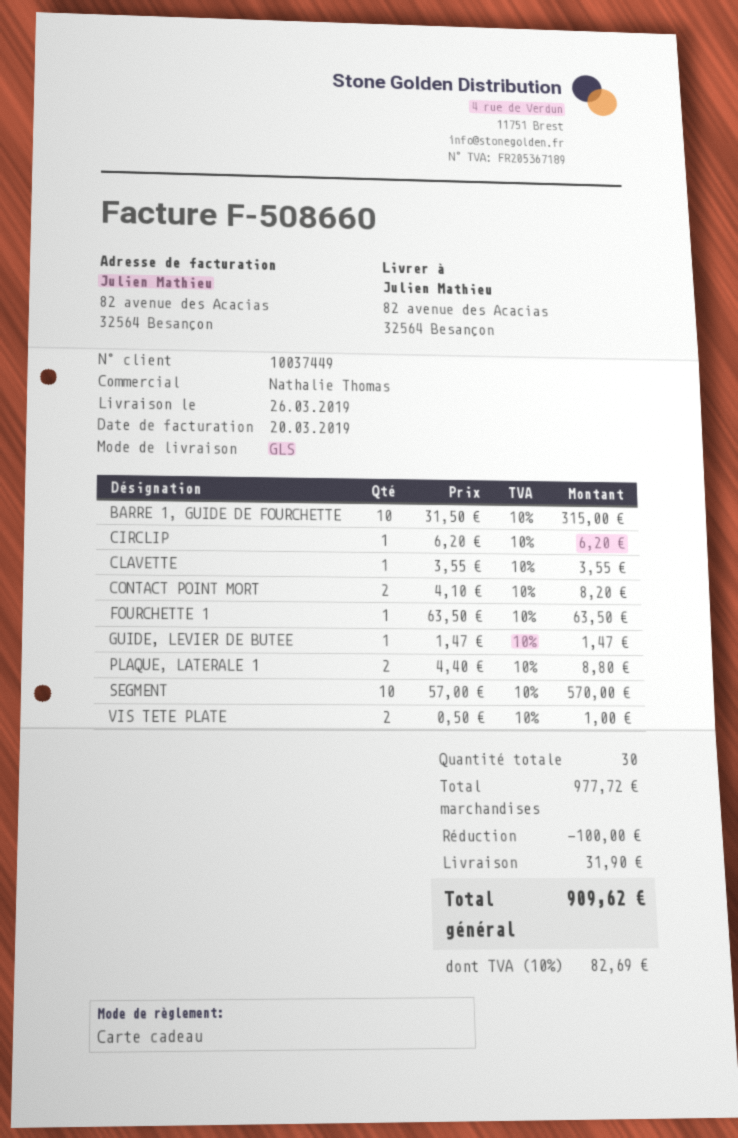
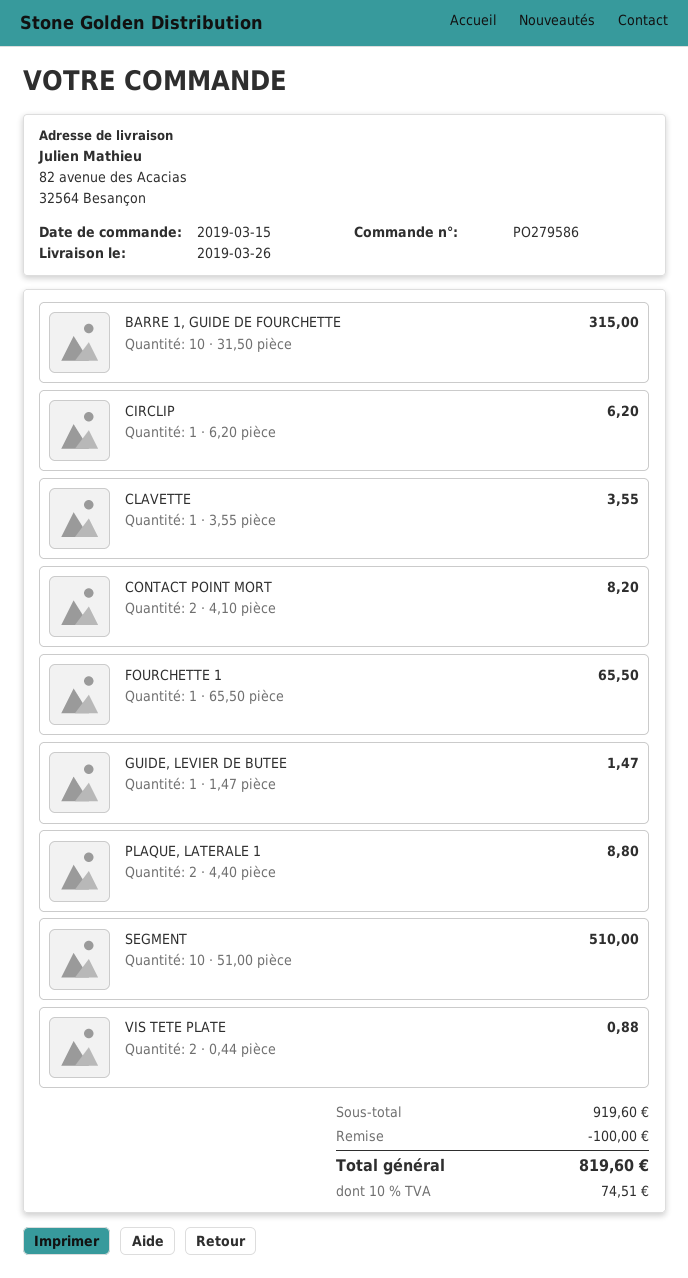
FOURCHETTE 1: 1 x 63.50 = 63.50 -> 1 x 65.50 = 65.50
SEGMENT: 10 x 57.00 = 570.00 -> 10 x 51.00 = 510.00
VIS TETE PLATE: 2 x 0.50 = 1.00 -> 2 x 0.44 = 0.88
subtotal: 977.72 -> 919.60
shipping: 31.90 -> none
tax: 10% = 82.69 -> 10% = 74.51
total: 909.62 -> 819.60

